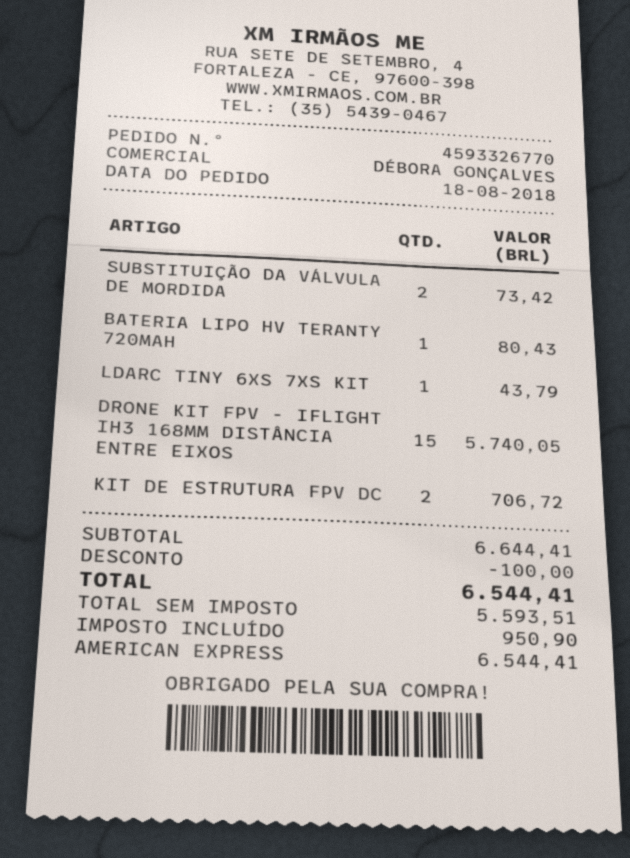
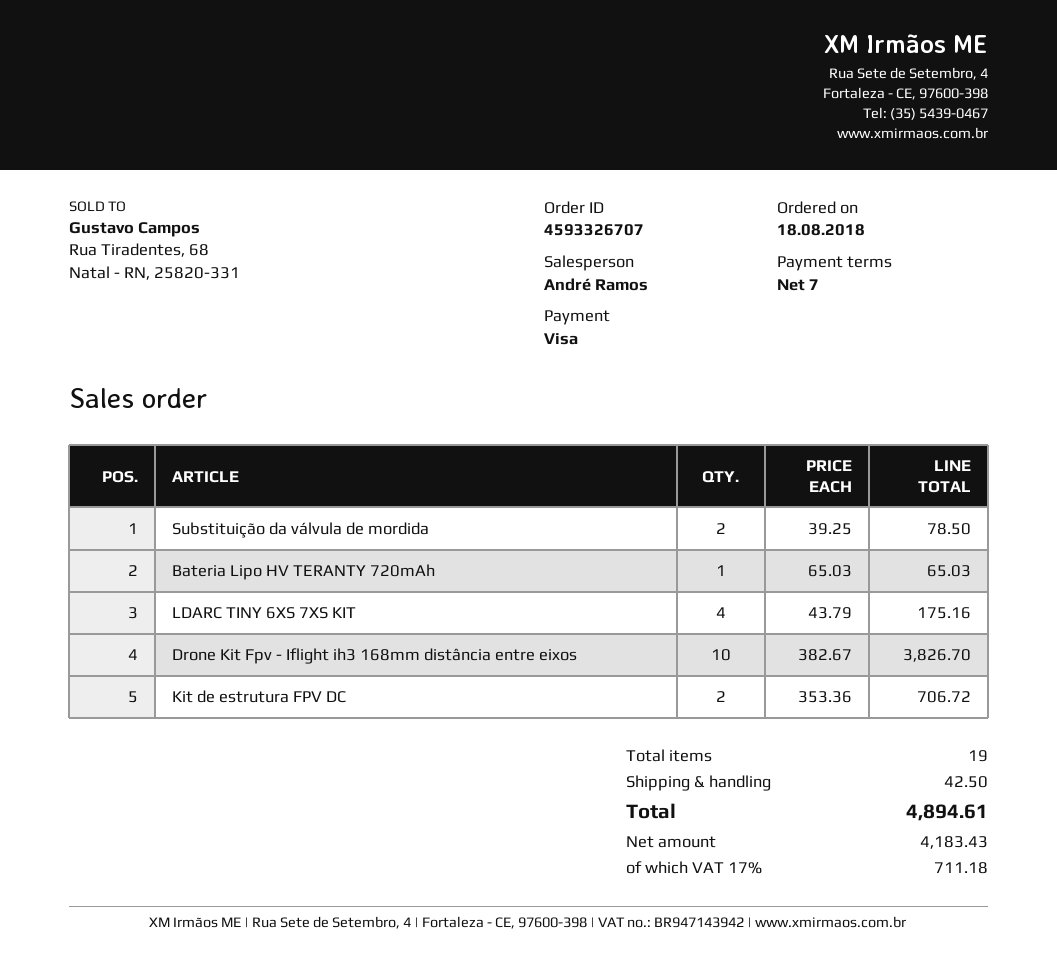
order number: 4593326770 -> 4593326707
sales rep: DÉBORA GONÇALVES -> André Ramos
payment method: American Express -> Visa
SUBSTITUIÇÃO DA VÁLVULA DE MORDIDA: 2 for 73.42 -> 2 for 78.50
BATERIA LIPO HV TERANTY 720MAH: 1 for 80.43 -> 1 for 65.03
LDARC TINY 6XS 7XS KIT: 1 for 43.79 -> 4 for 175.16
DRONE KIT FPV - IFLIGHT IH3 168MM DISTÂNCIA ENTRE EIXOS: 15 for 5740.05 -> 10 for 3826.70
discount: 100.00 -> none
shipping: none -> 42.50
net: 5593.51 -> 4183.43
tax: 950.90 -> 711.18
total: 6544.41 -> 4894.61

